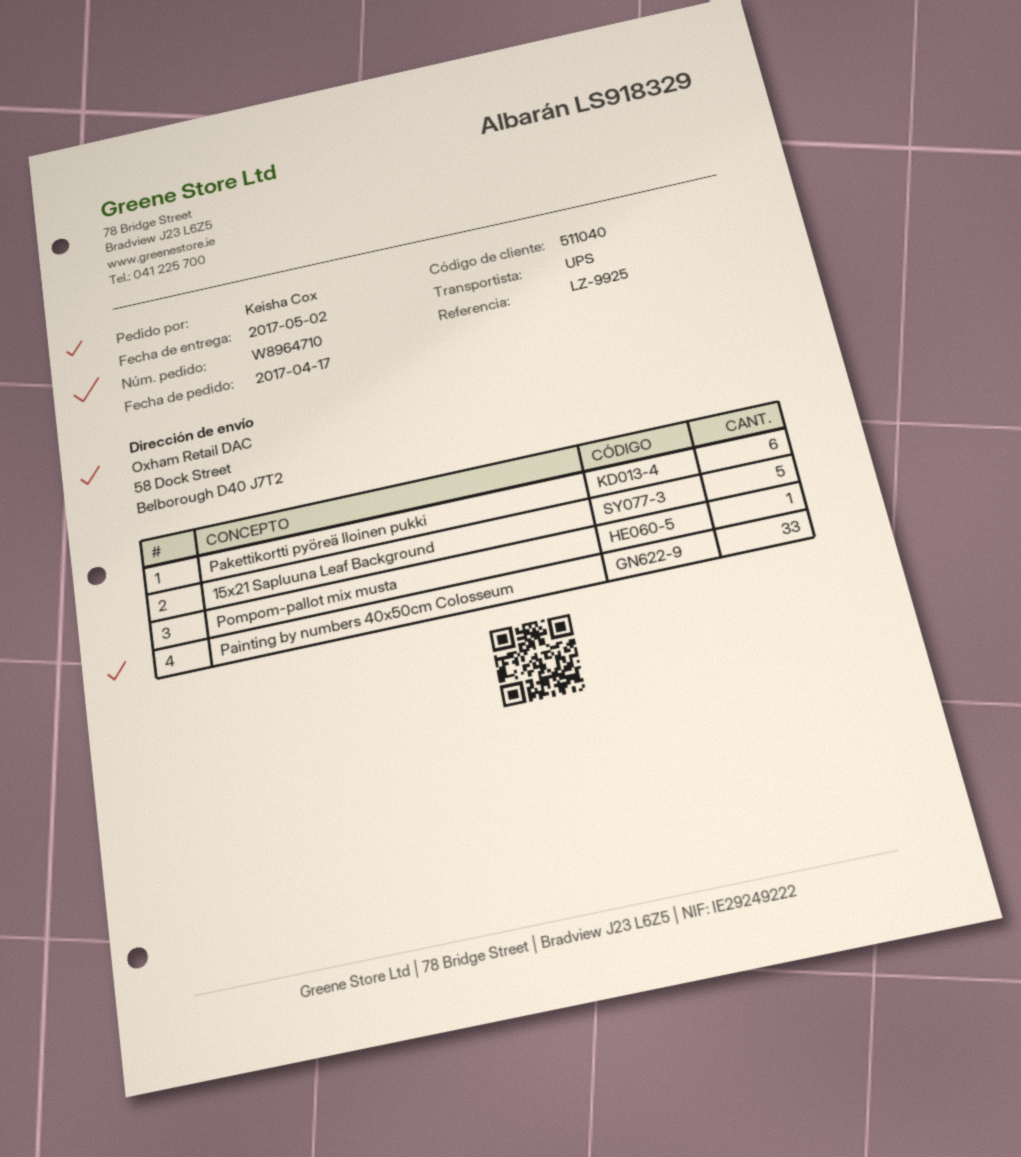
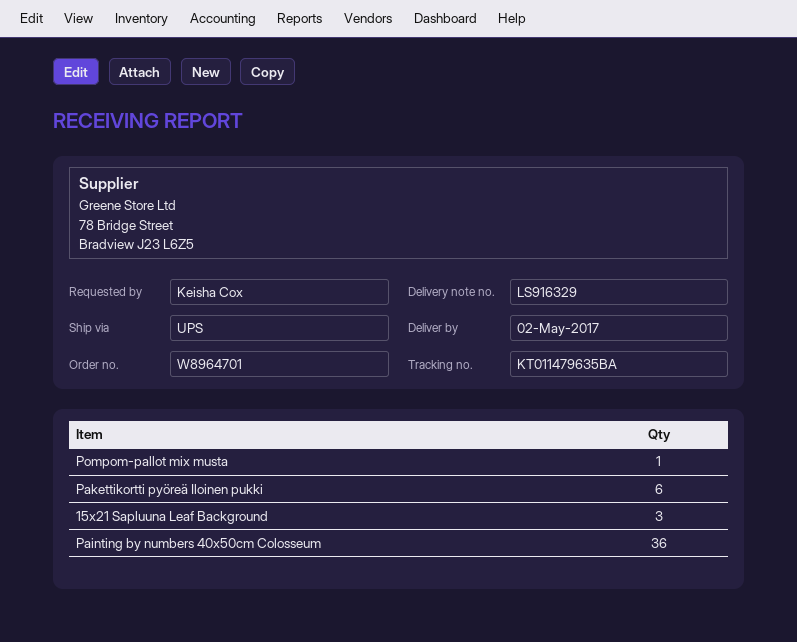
order number: W8964710 -> W8964701
delivery note number: LS918329 -> LS916329
15x21 Sapluuna Leaf Background: 5 -> 3
Painting by numbers 40x50cm Colosseum: 33 -> 36

